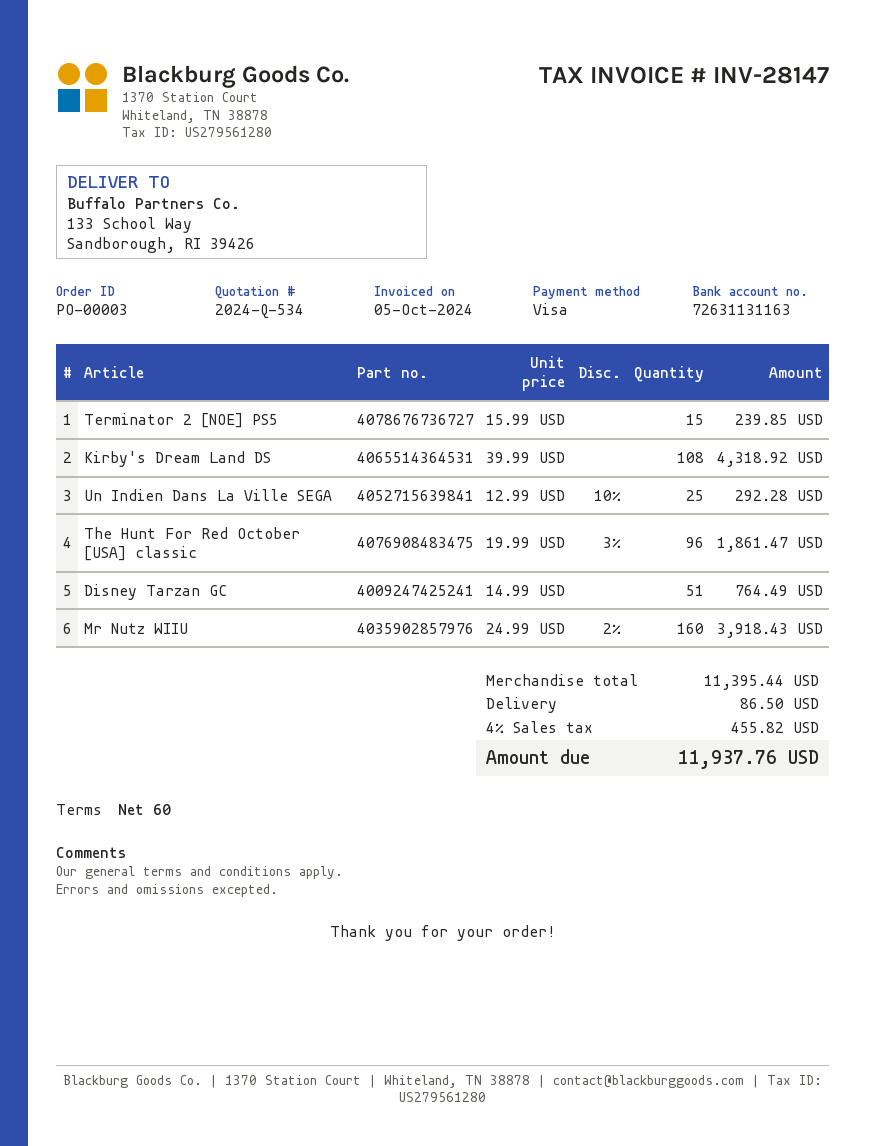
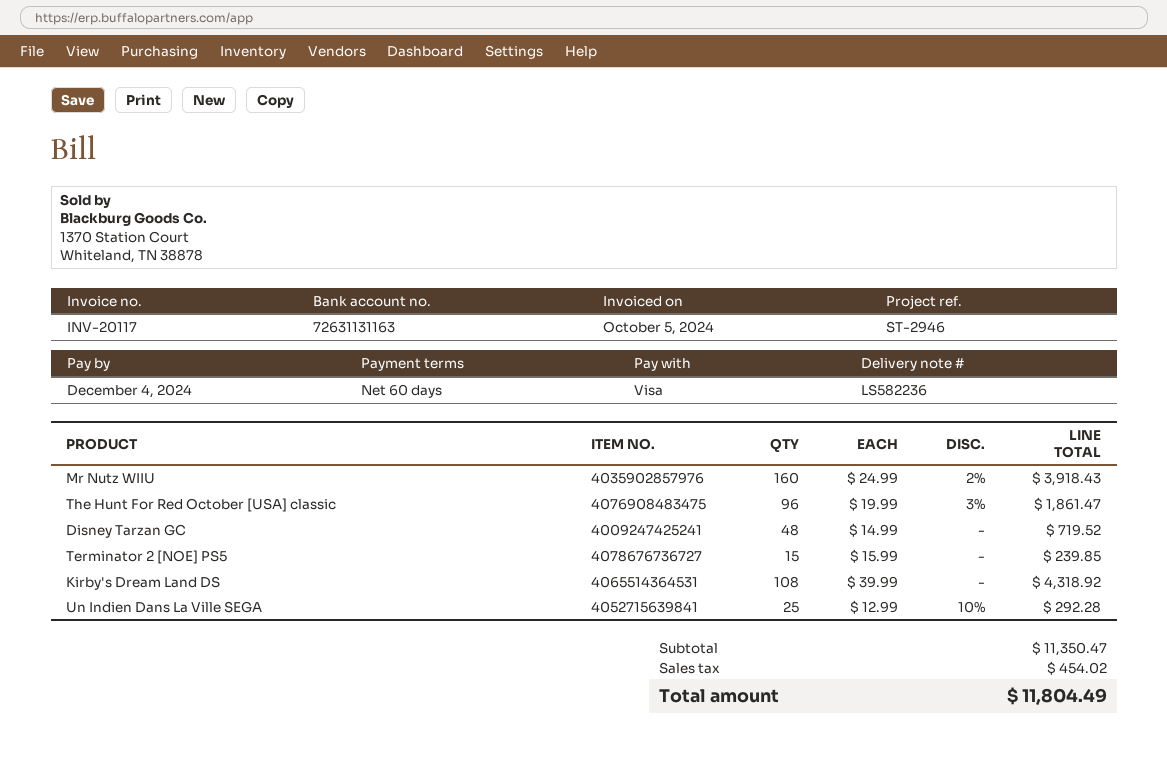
invoice number: INV-28147 -> INV-20117
Disney Tarzan GC: 51 x 14.99 = 764.49 -> 48 x 14.99 = 719.52
subtotal: 11395.44 -> 11350.47
shipping: 86.50 -> none
tax: 455.82 -> 454.02
total: 11937.76 -> 11804.49

